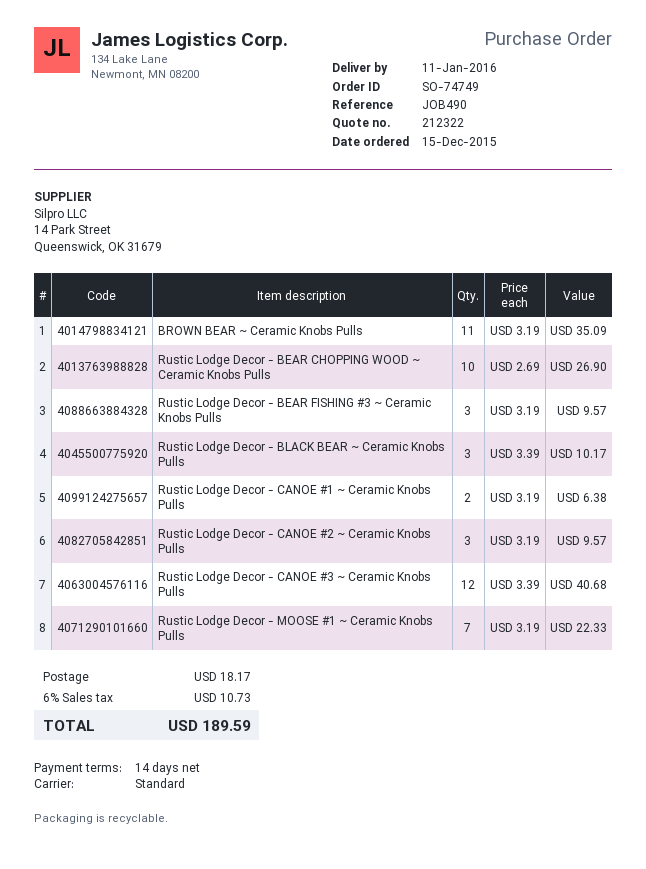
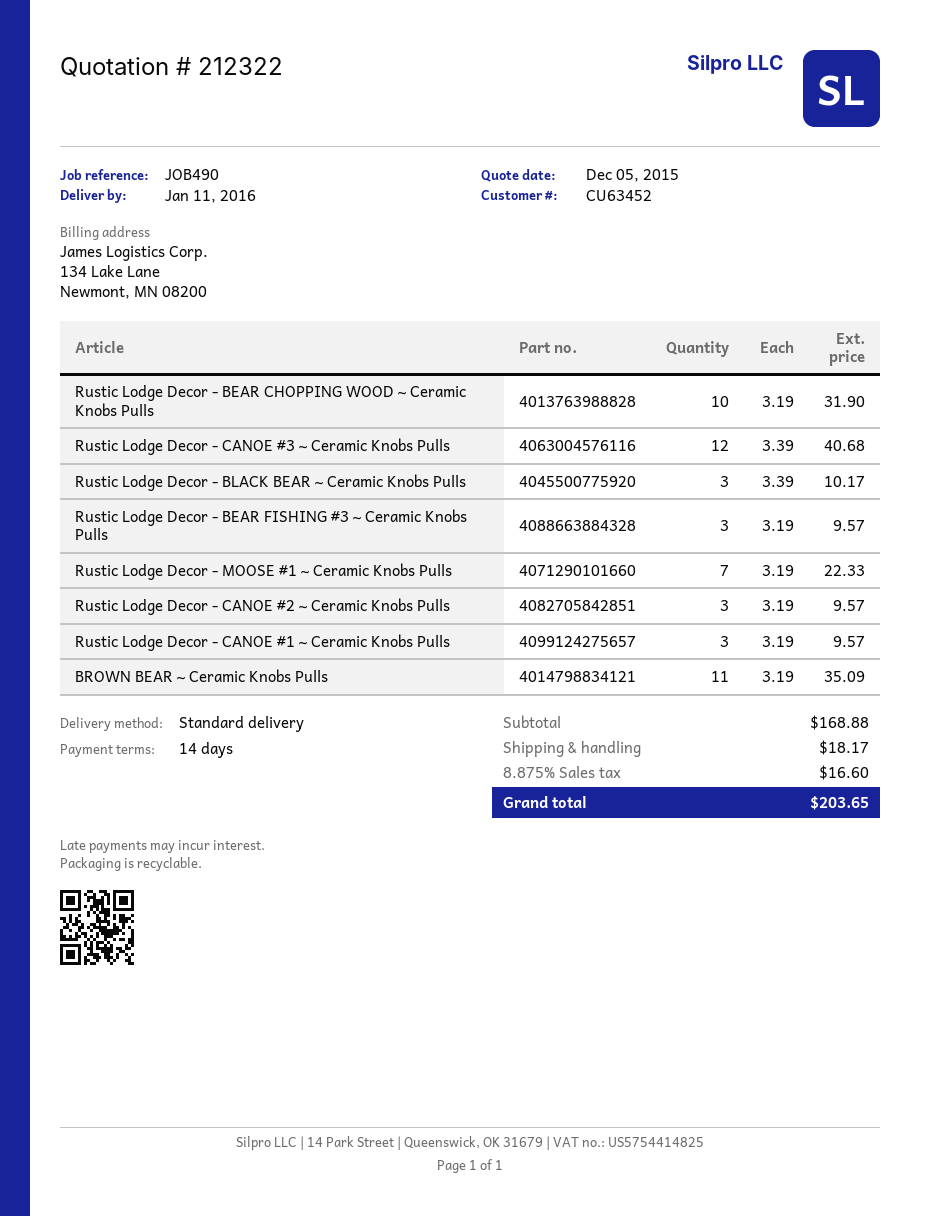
Rustic Lodge Decor - BEAR CHOPPING WOOD ~ Ceramic Knobs Pulls: 10 x 2.69 = 26.90 -> 10 x 3.19 = 31.90
Rustic Lodge Decor - CANOE #1 ~ Ceramic Knobs Pulls: 2 x 3.19 = 6.38 -> 3 x 3.19 = 9.57
tax: 6% = 10.73 -> 8.875% = 16.60
total: 189.59 -> 203.65

